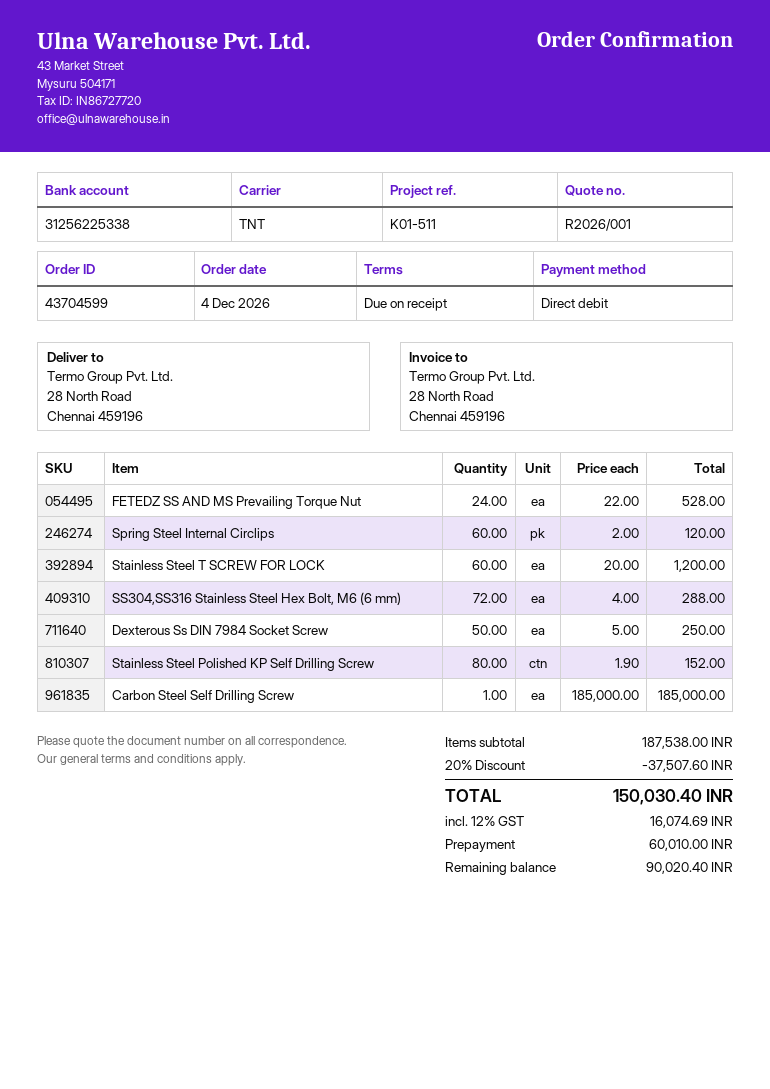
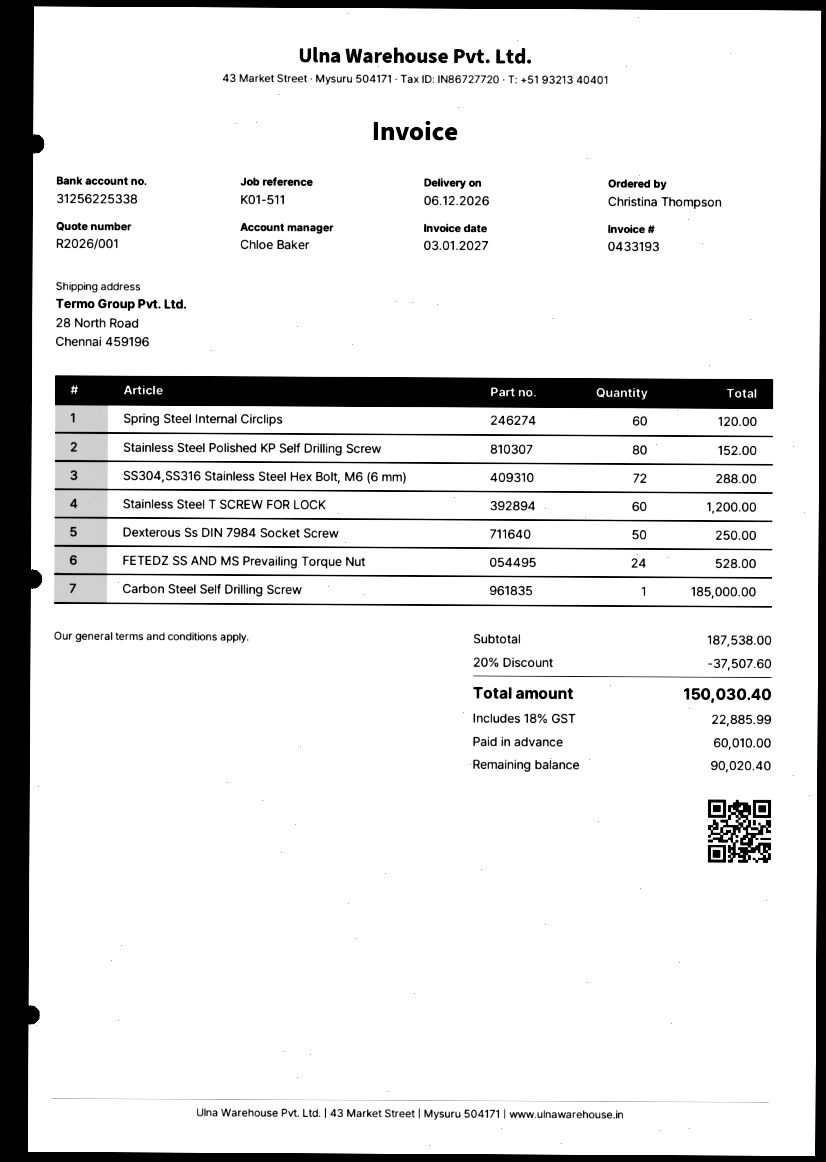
tax: 12% = 16074.69 -> 18% = 22885.99

